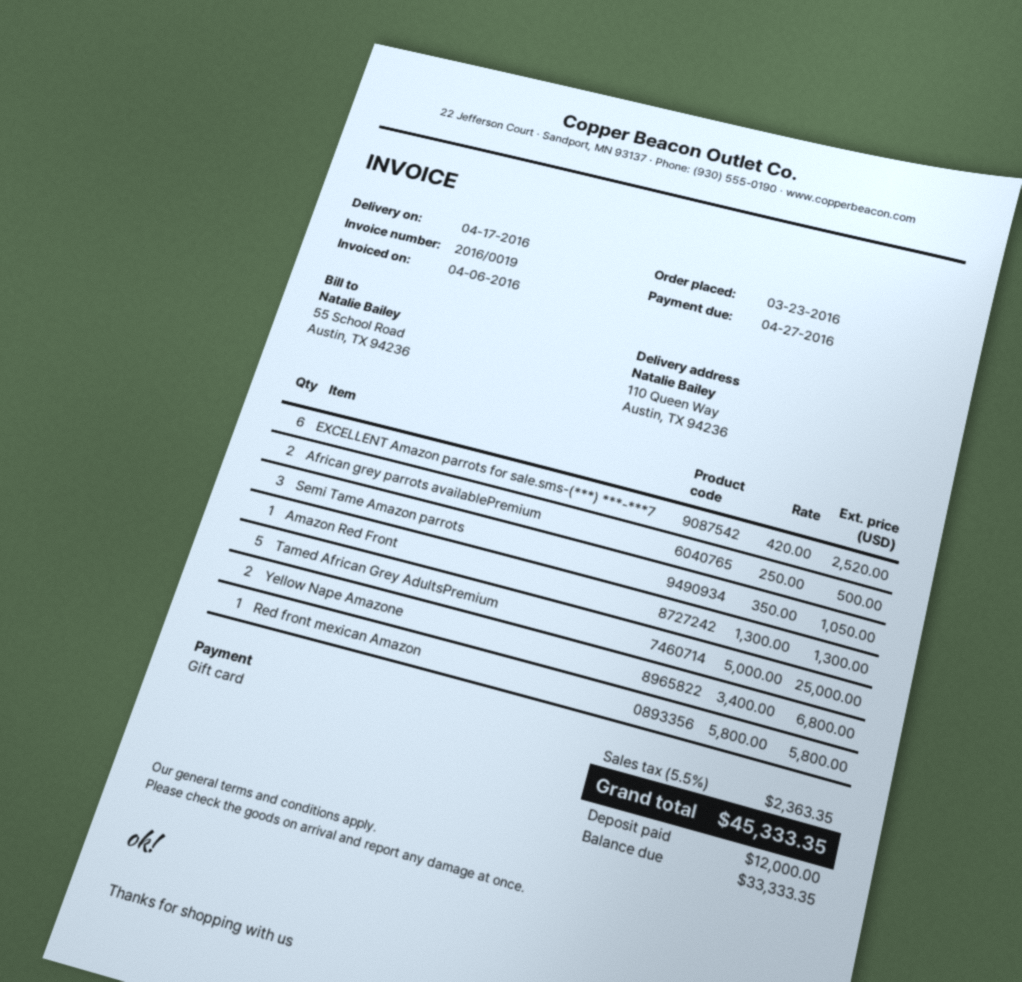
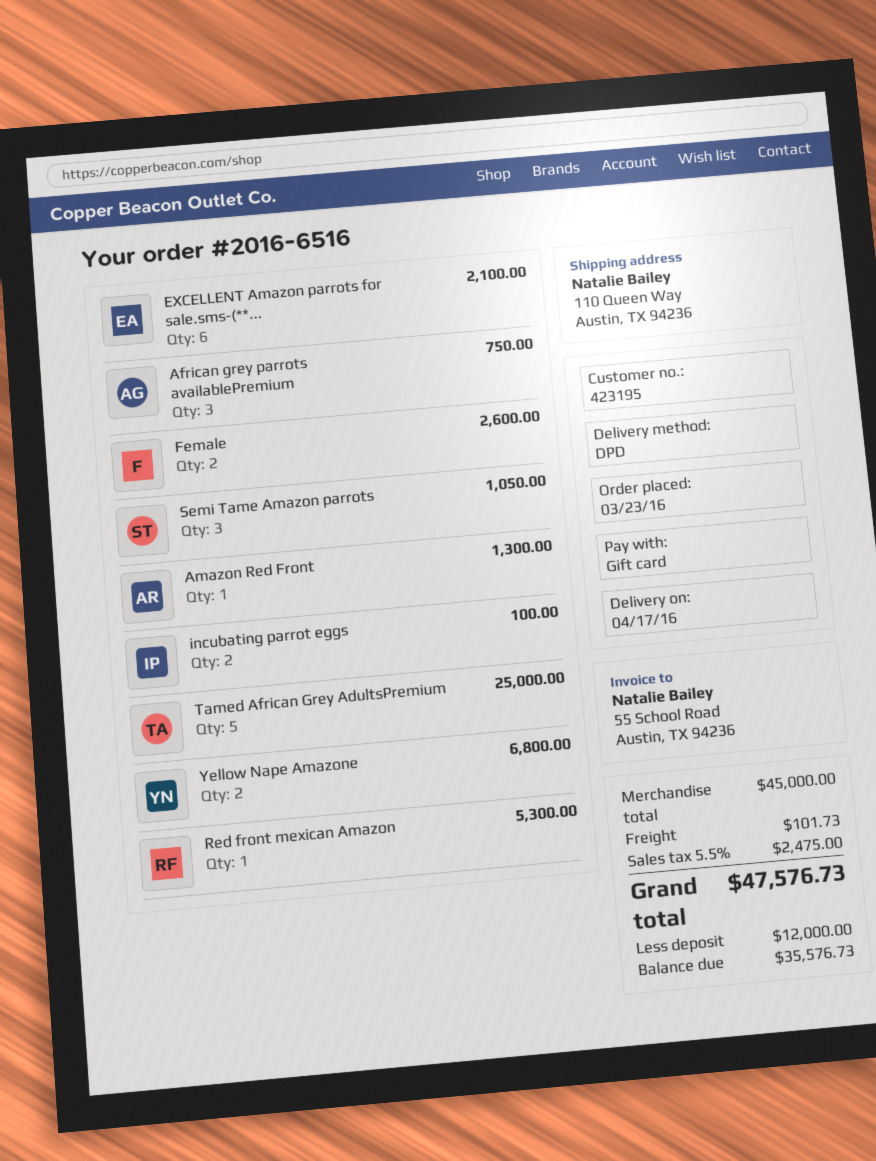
EXCELLENT Amazon parrots for sale.sms-(***) ***-***7: 6 for 2520.00 -> 6 for 2100.00
African grey parrots availablePremium: 2 for 500.00 -> 3 for 750.00
Red front mexican Amazon: 1 for 5800.00 -> 1 for 5300.00
Female: none -> 2 for 2600.00
incubating parrot eggs: none -> 2 for 100.00
shipping: none -> 101.73
tax: 5.5% = 2363.35 -> 5.5% = 2475.00
total: 45333.35 -> 47576.73
balance: 33333.35 -> 35576.73

